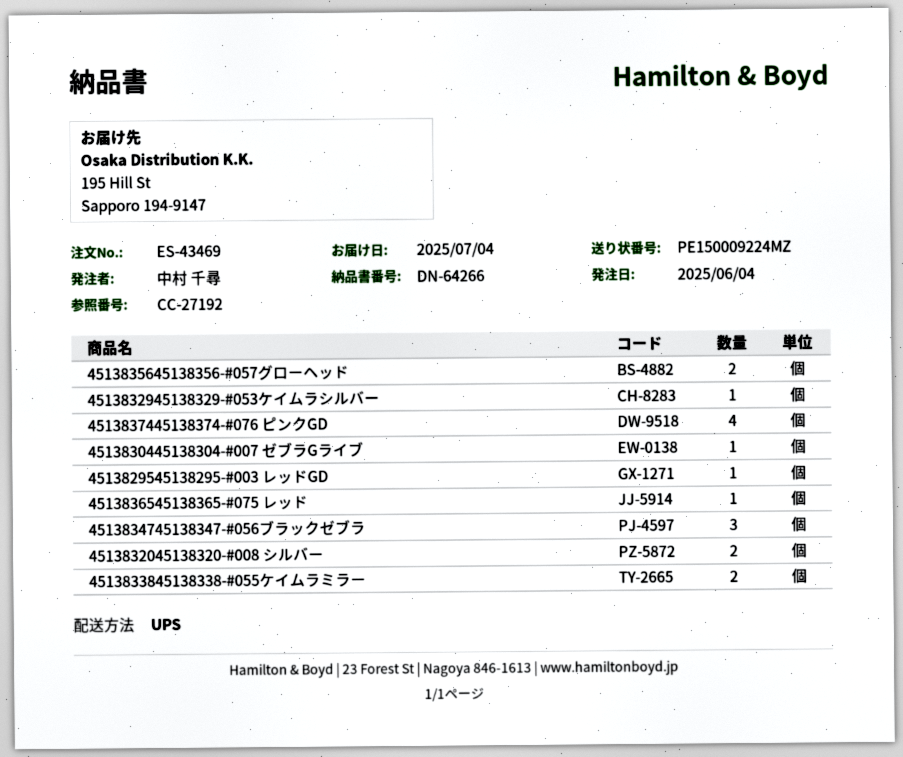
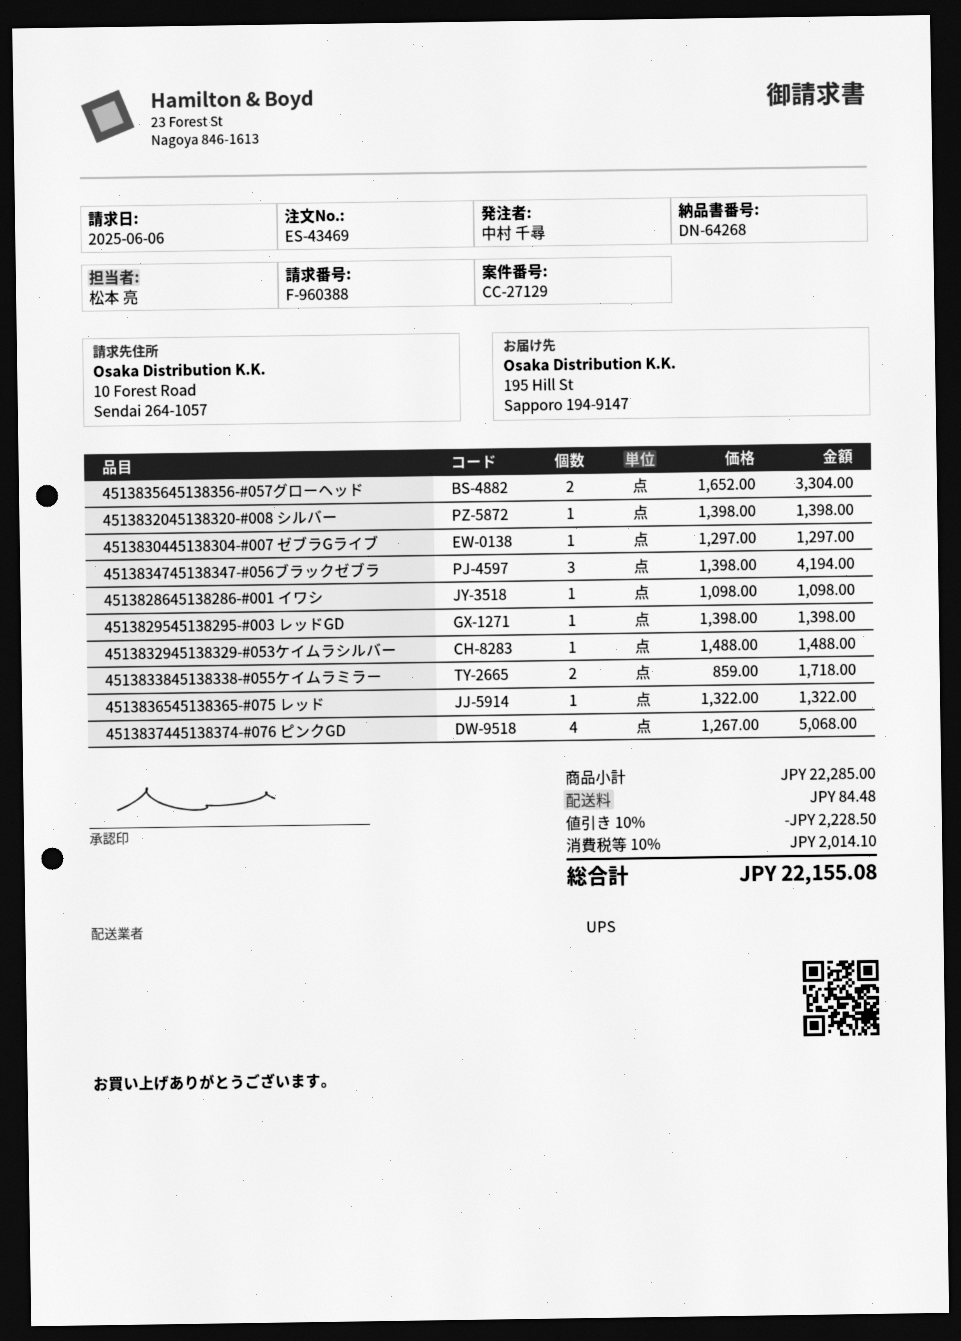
delivery note number: DN-64266 -> DN-64268
reference: CC-27192 -> CC-27129
4513832045138320-#008 シルバー: 2 -> 1
4513828645138286-#001 イワシ: none -> 1

